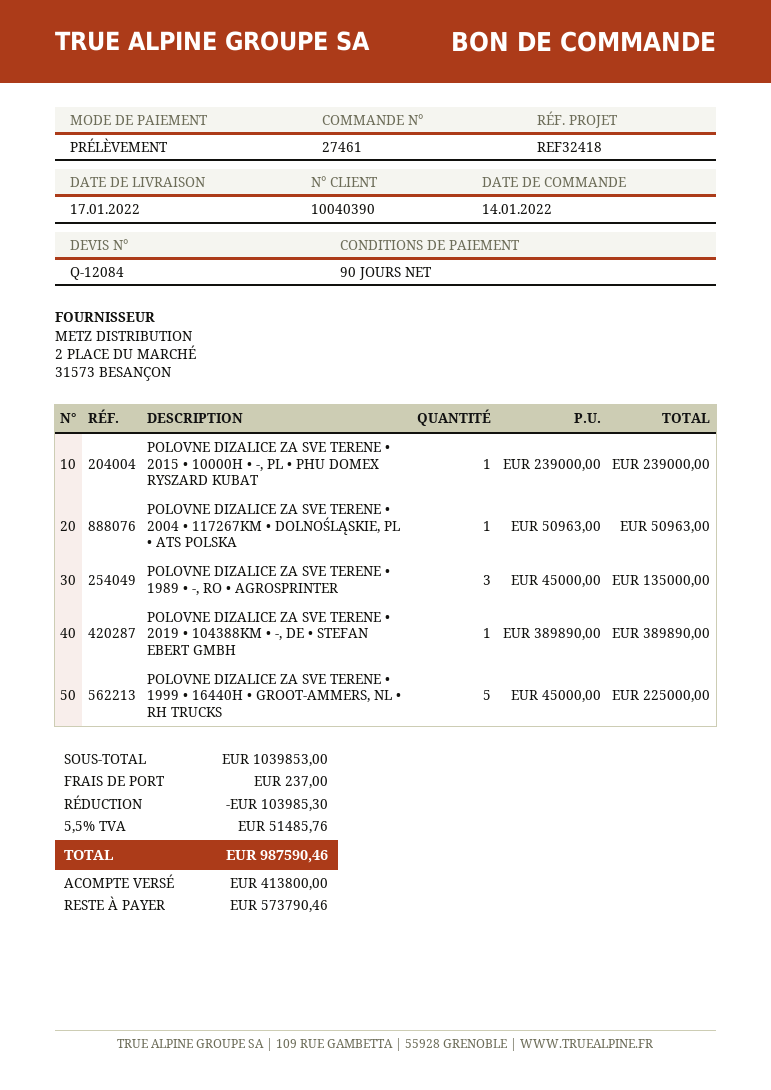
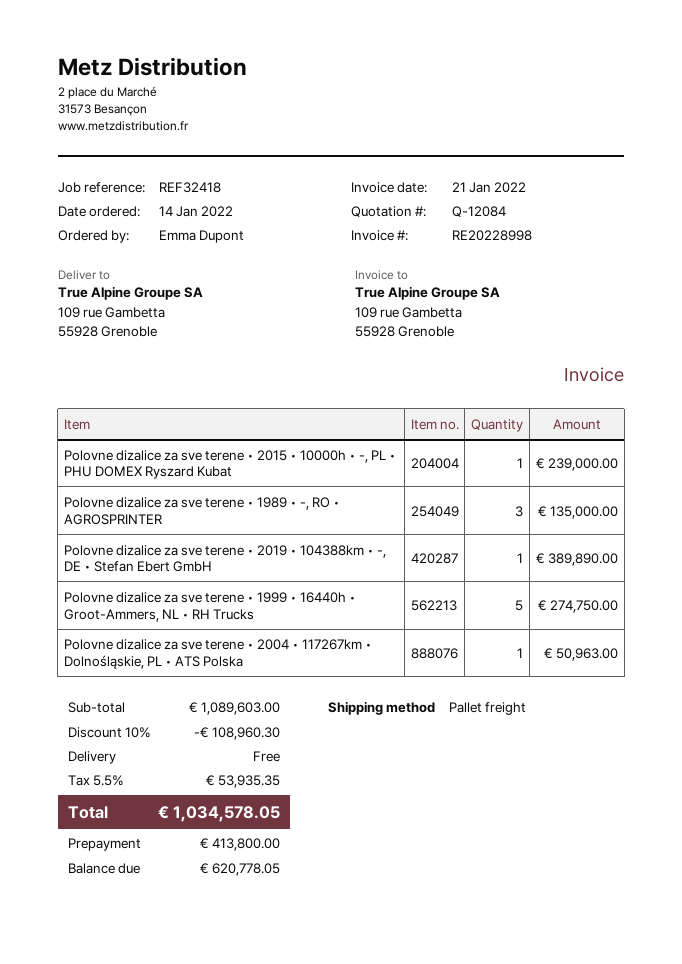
POLOVNE DIZALICE ZA SVE TERENE • 1999 • 16440H • GROOT-AMMERS, NL • RH TRUCKS: 5 for 225000.00 -> 5 for 274750.00
subtotal: 1039853.00 -> 1089603.00
discount: 103985.30 -> 108960.30
shipping: 237.00 -> 0.00
tax: 5.5% = 51485.76 -> 5.5% = 53935.35
total: 987590.46 -> 1034578.05
balance: 573790.46 -> 620778.05

